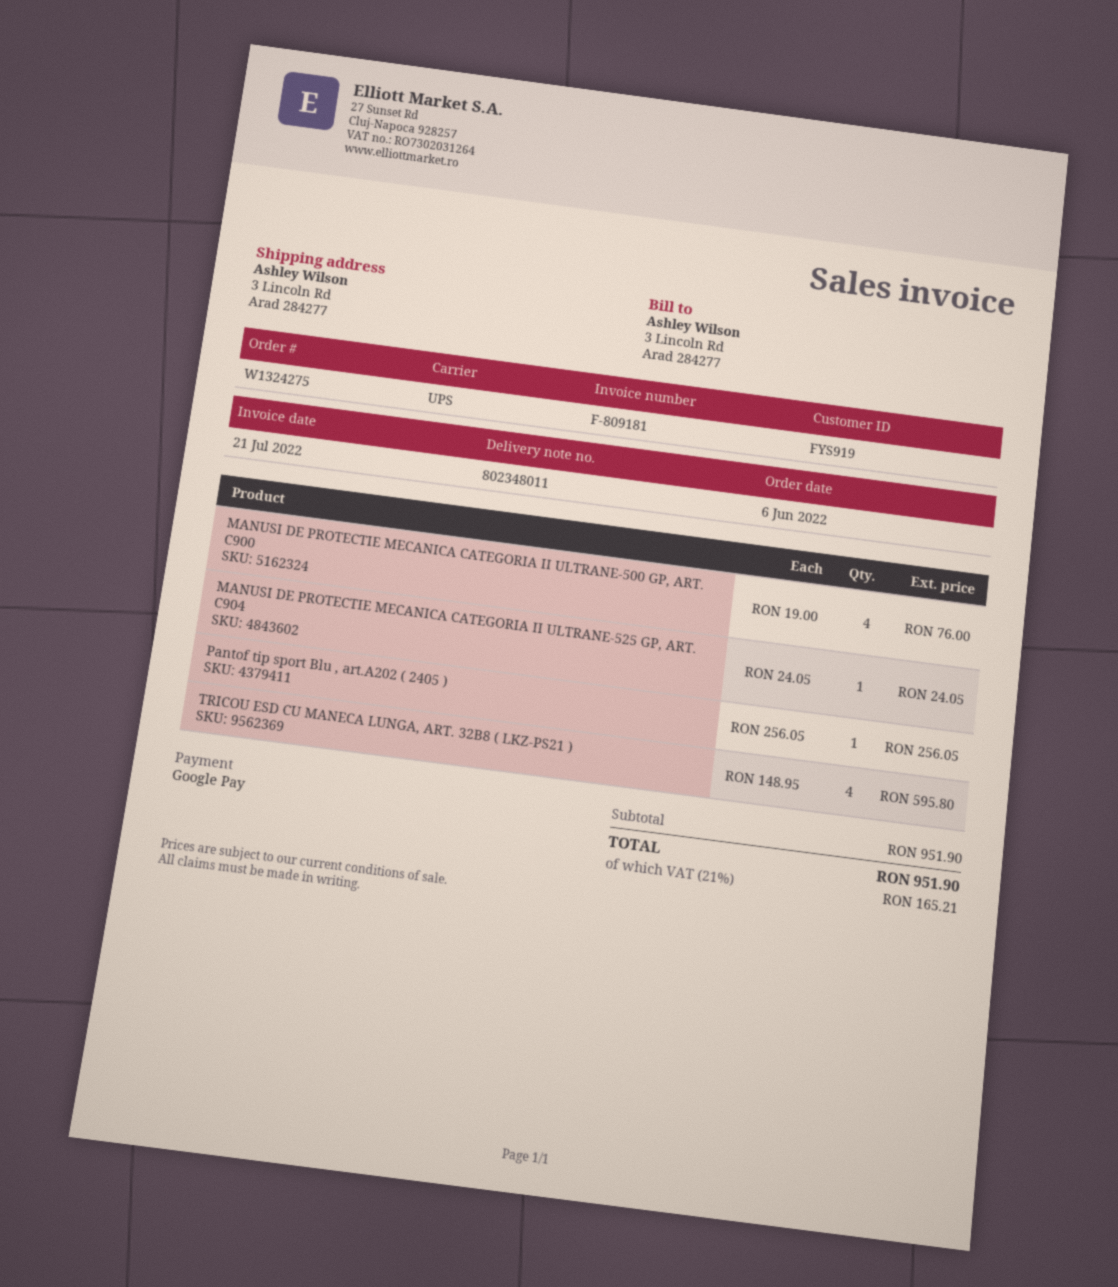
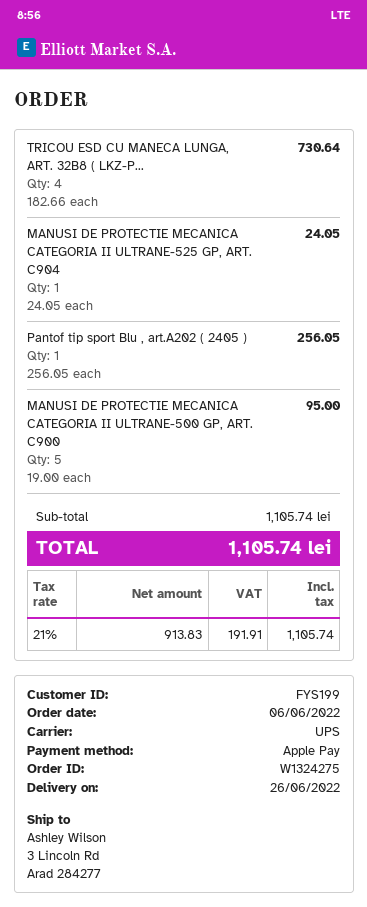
customer number: FYS919 -> FYS199
payment method: Google Pay -> Apple Pay
MANUSI DE PROTECTIE MECANICA CATEGORIA II ULTRANE-500 GP, ART. C900: 4 x 19.00 = 76.00 -> 5 x 19.00 = 95.00
TRICOU ESD CU MANECA LUNGA, ART. 32B8 ( LKZ-PS21 ): 4 x 148.95 = 595.80 -> 4 x 182.66 = 730.64
subtotal: 951.90 -> 1105.74
tax: 21% = 165.21 -> 21% = 191.91
total: 951.90 -> 1105.74

